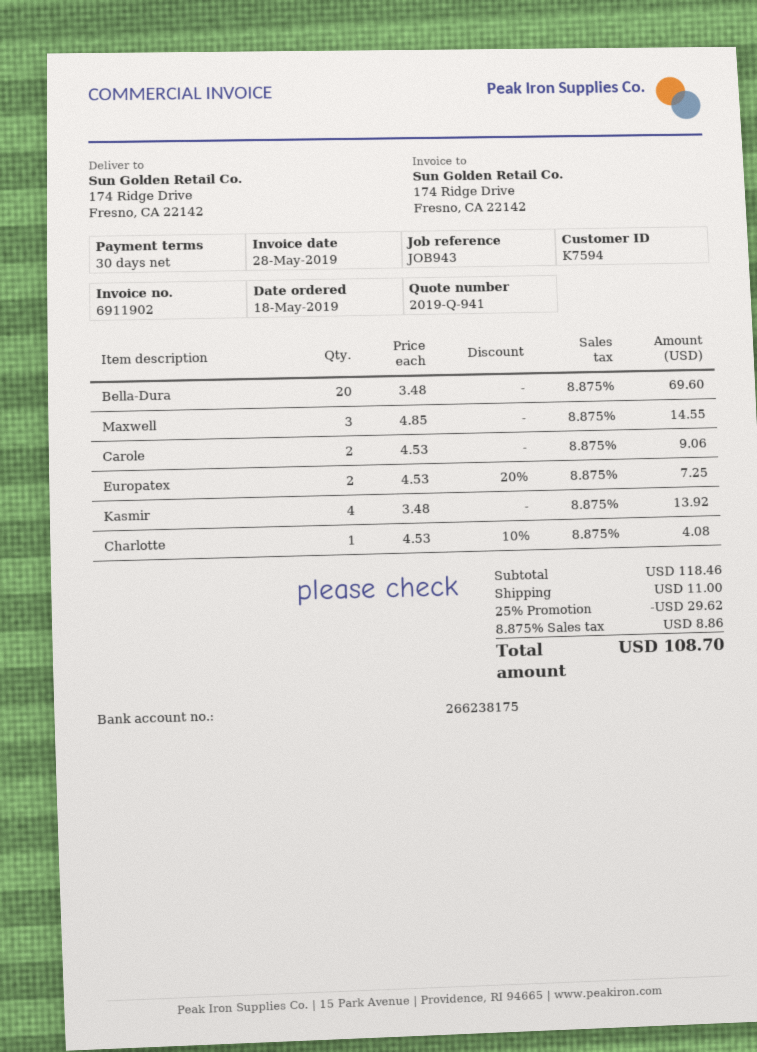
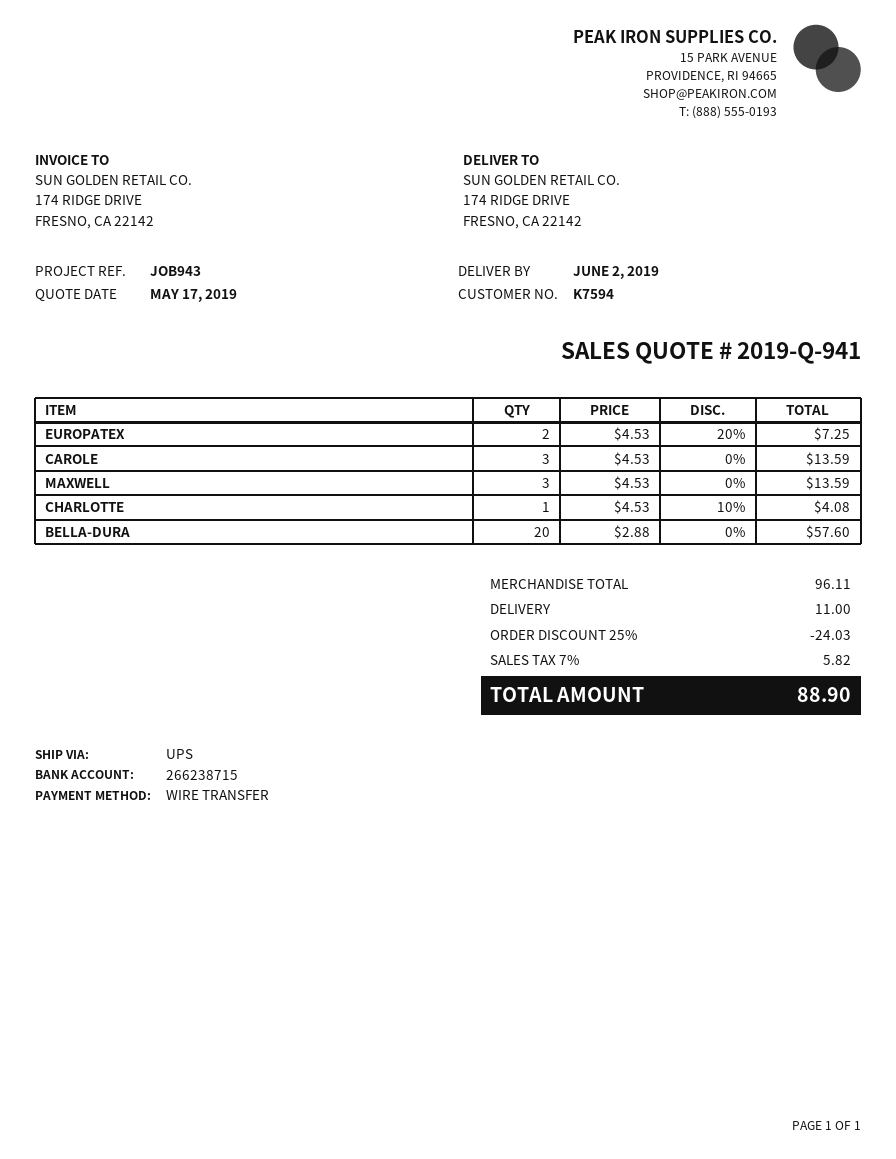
bank account: 266238175 -> 266238715
Bella-Dura: 20 x 3.48 = 69.60 -> 20 x 2.88 = 57.60
Maxwell: 3 x 4.85 = 14.55 -> 3 x 4.53 = 13.59
Carole: 2 x 4.53 = 9.06 -> 3 x 4.53 = 13.59
Kasmir: 4 x 3.48 = 13.92 -> none
subtotal: 118.46 -> 96.11
discount: 25% = 29.62 -> 25% = 24.03
tax: 8.875% = 8.86 -> 7% = 5.82
total: 108.70 -> 88.90

